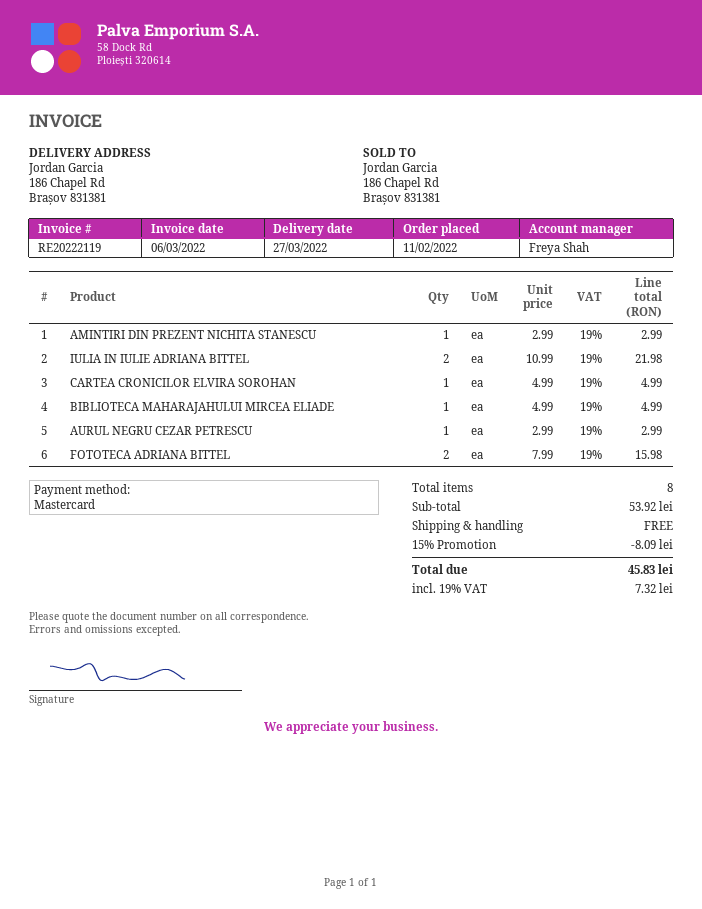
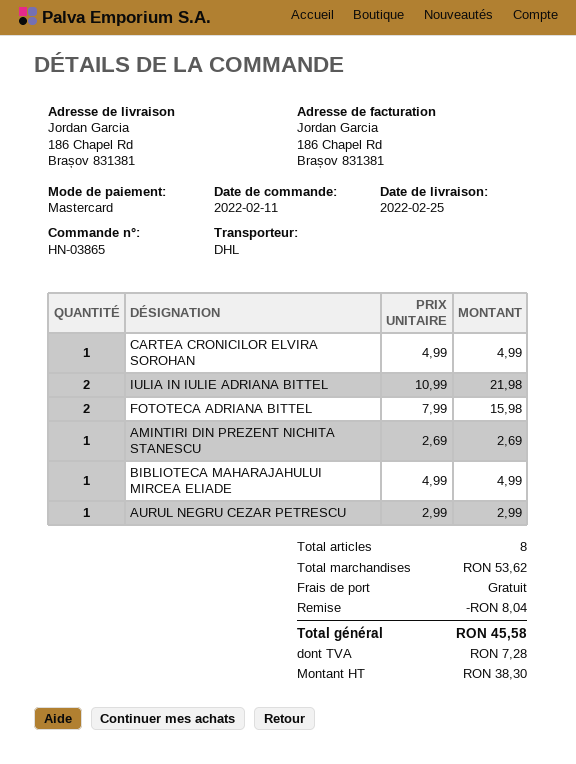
delivery date: 2022-03-27 -> 2022-02-25
AMINTIRI DIN PREZENT NICHITA STANESCU: 1 x 2.99 = 2.99 -> 1 x 2.69 = 2.69
subtotal: 53.92 -> 53.62
discount: 8.09 -> 8.04
tax: 7.32 -> 7.28
total: 45.83 -> 45.58

